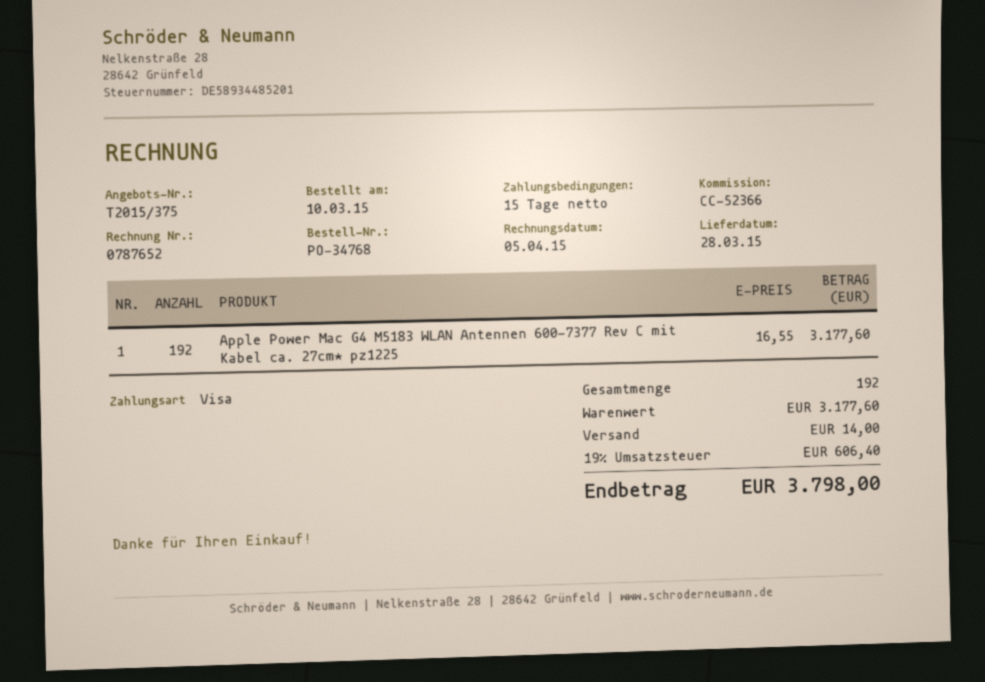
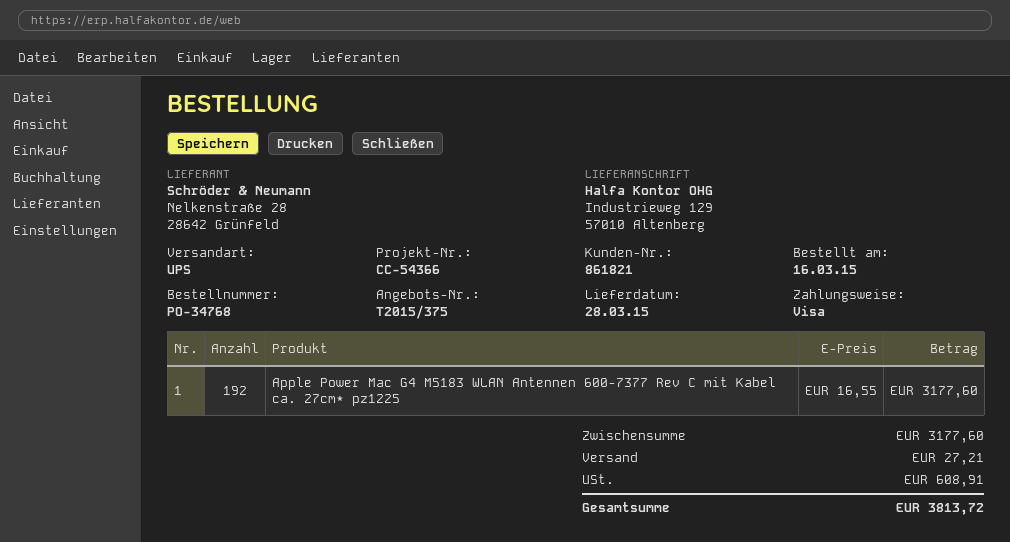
order date: 2015-03-10 -> 2015-03-16
reference: CC-52366 -> CC-54366
shipping: 14.00 -> 27.21
tax: 606.40 -> 608.91
total: 3798.00 -> 3813.72

